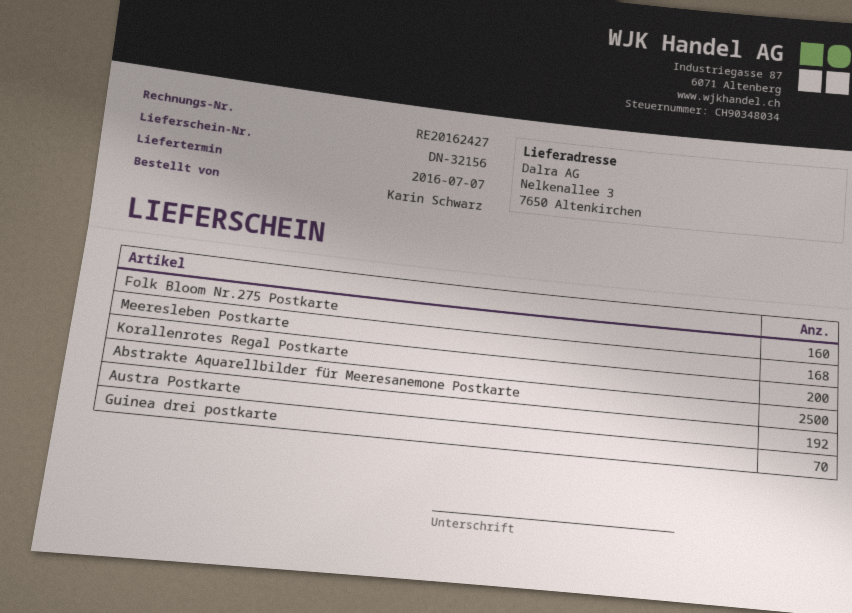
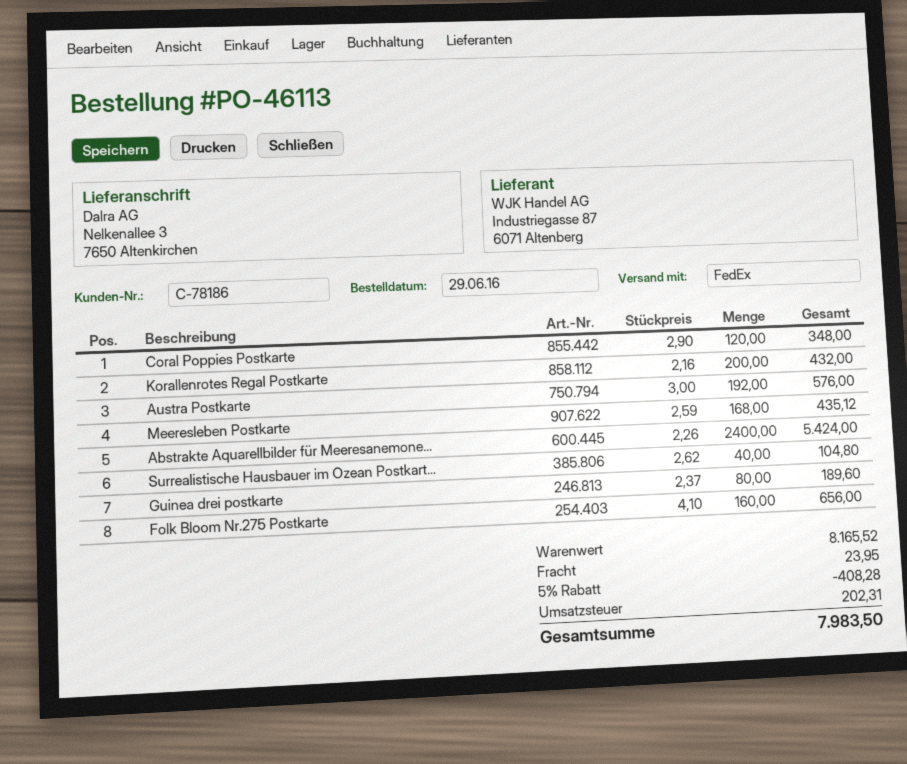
Abstrakte Aquarellbilder für Meeresanemone Postkarte: 2500 -> 2400
Guinea drei postkarte: 70 -> 80
Coral Poppies Postkarte: none -> 120
Surrealistische Hausbauer im Ozean Postkart...: none -> 40

